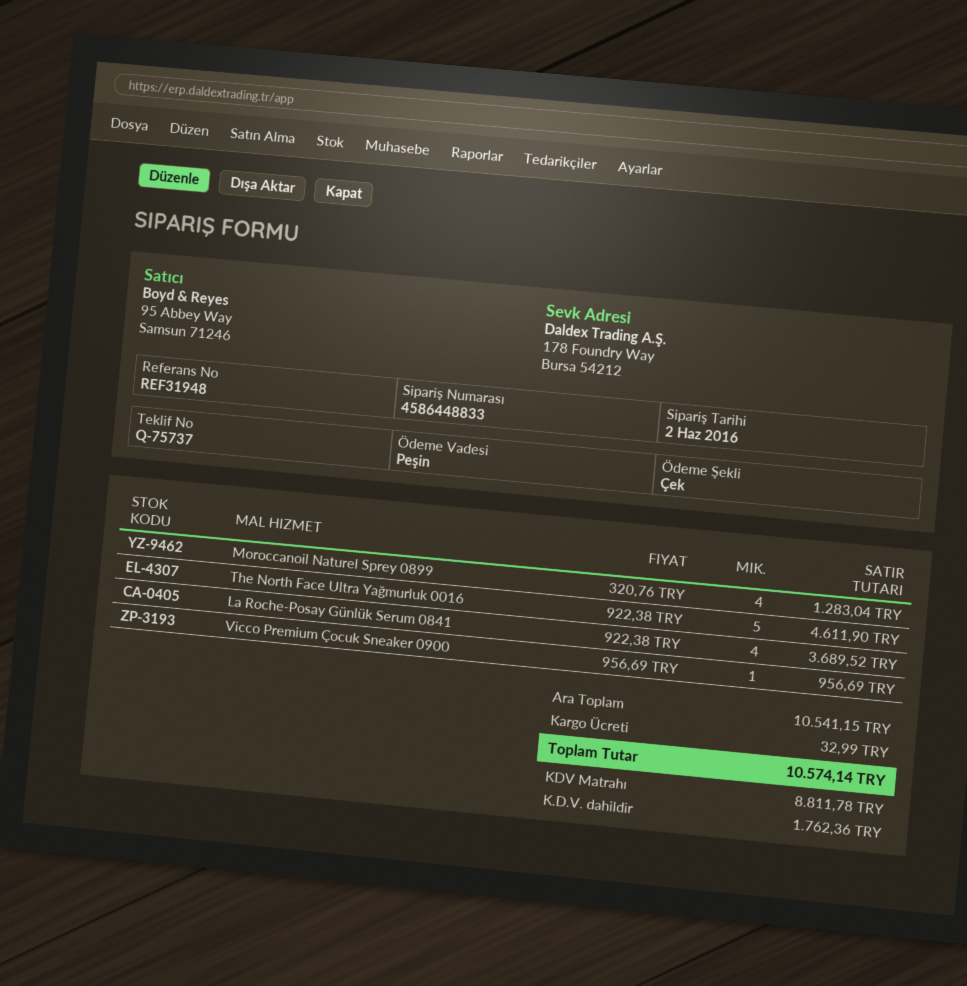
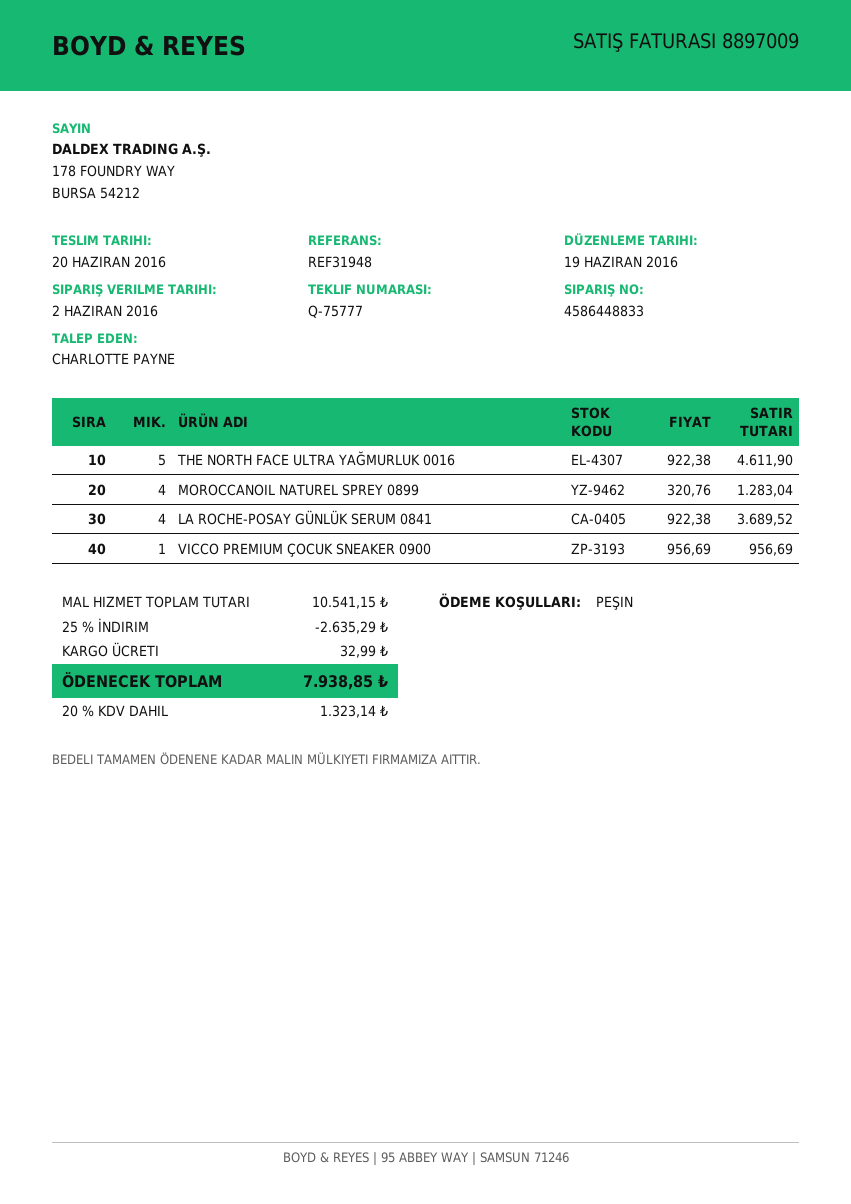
quote number: Q-75737 -> Q-75777
discount: none -> 25% = 2635.29
tax: 1762.36 -> 1323.14
total: 10574.14 -> 7938.85

